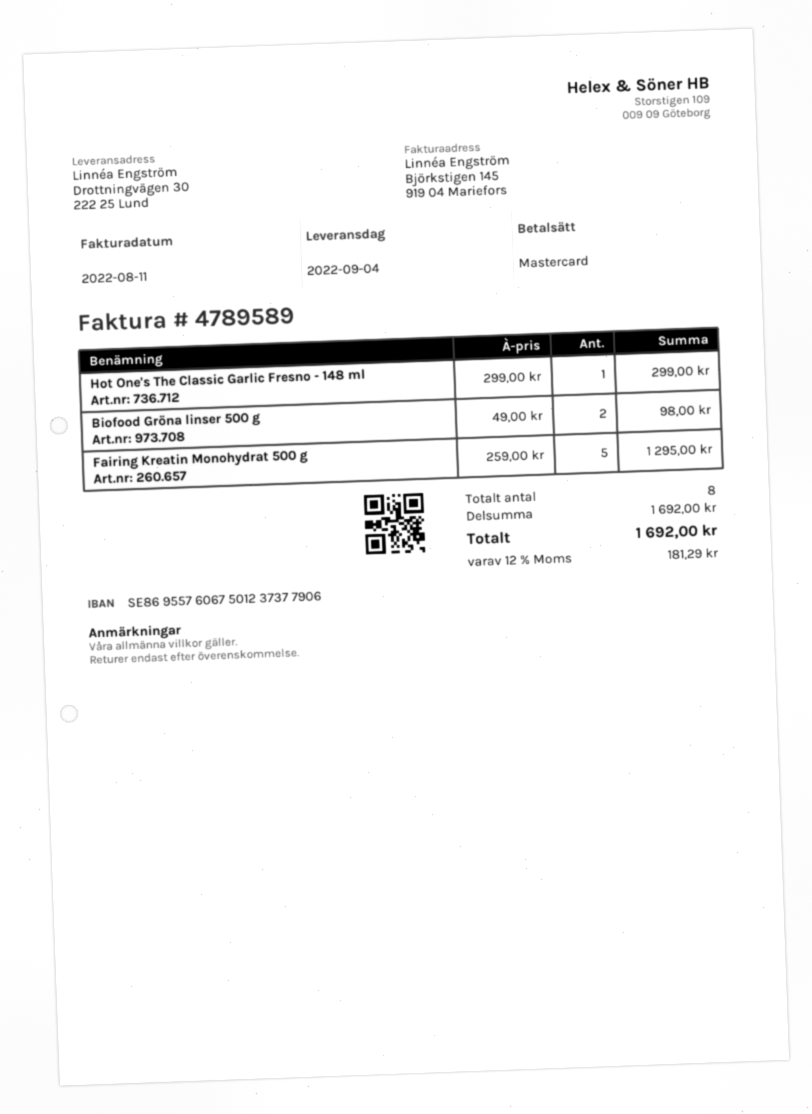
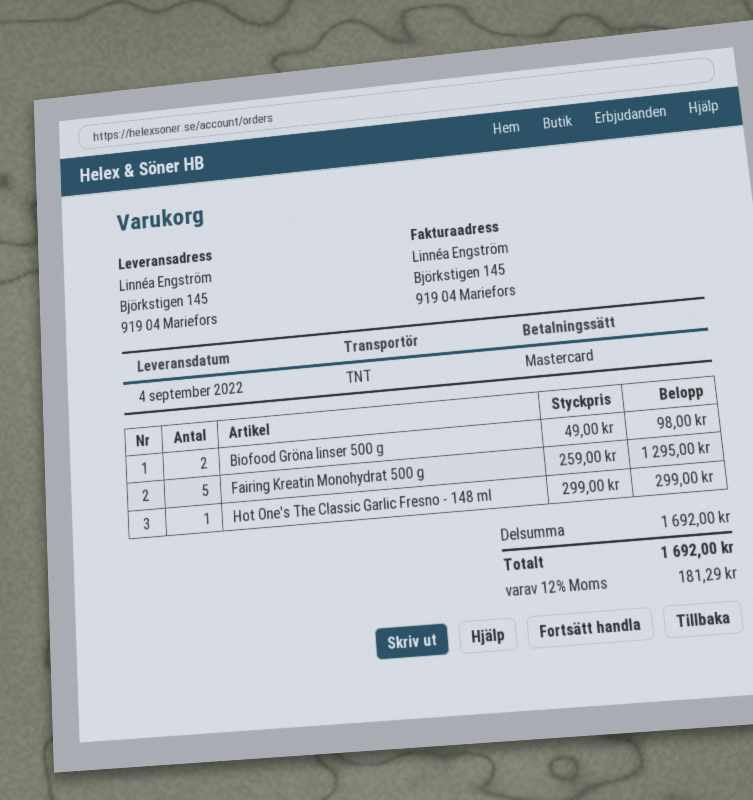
ship to: Drottningvägen 30, 222 25 Lund -> Björkstigen 145, 919 04 Mariefors

